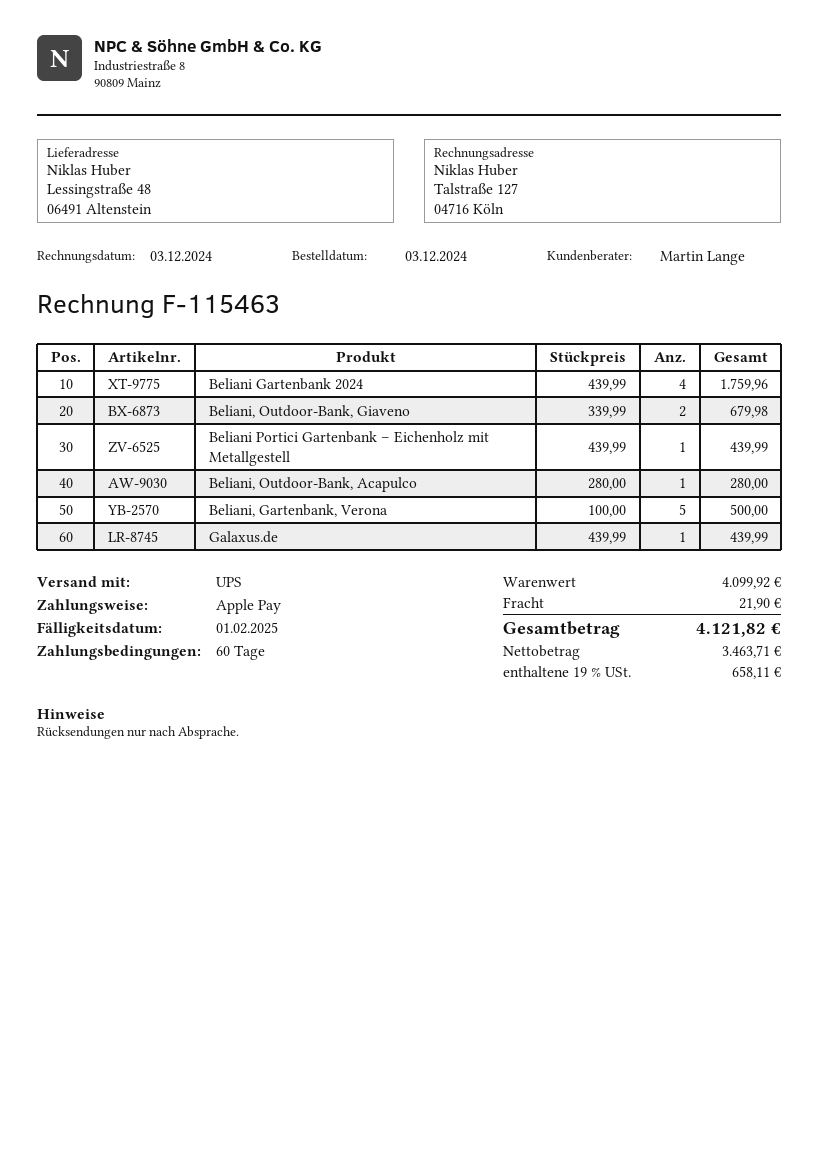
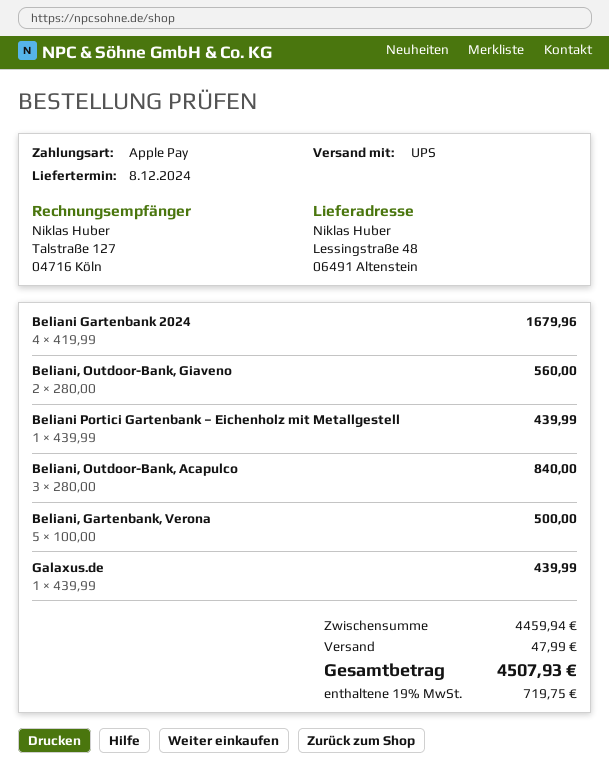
Beliani Gartenbank 2024: 4 x 439.99 = 1759.96 -> 4 x 419.99 = 1679.96
Beliani, Outdoor-Bank, Giaveno: 2 x 339.99 = 679.98 -> 2 x 280.00 = 560.00
Beliani, Outdoor-Bank, Acapulco: 1 x 280.00 = 280.00 -> 3 x 280.00 = 840.00
subtotal: 4099.92 -> 4459.94
shipping: 21.90 -> 47.99
tax: 19% = 658.11 -> 19% = 719.75
total: 4121.82 -> 4507.93

